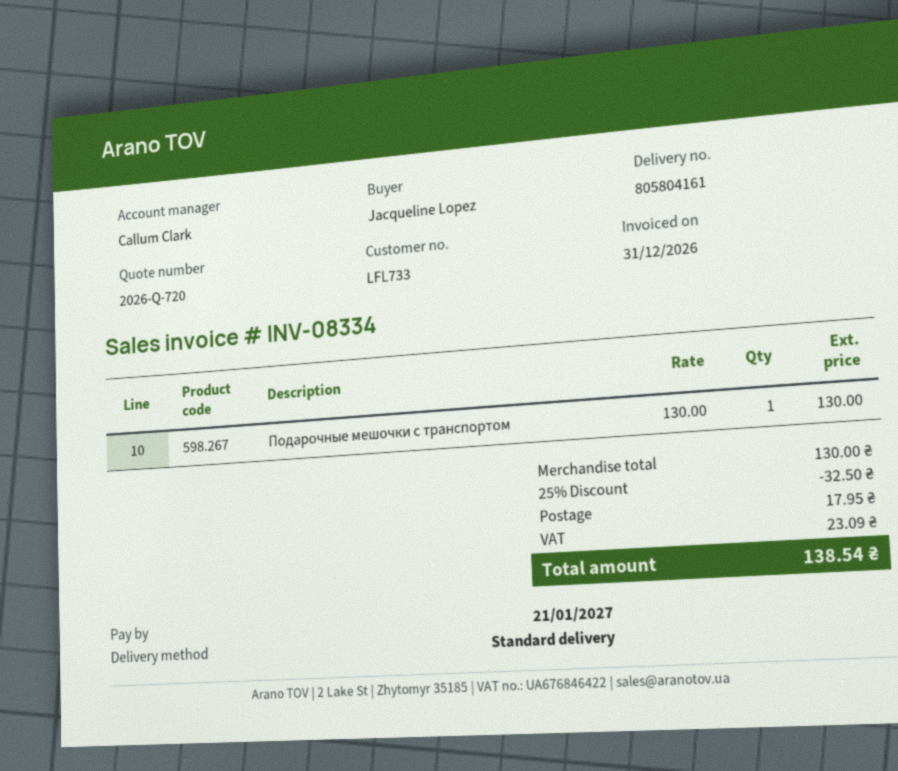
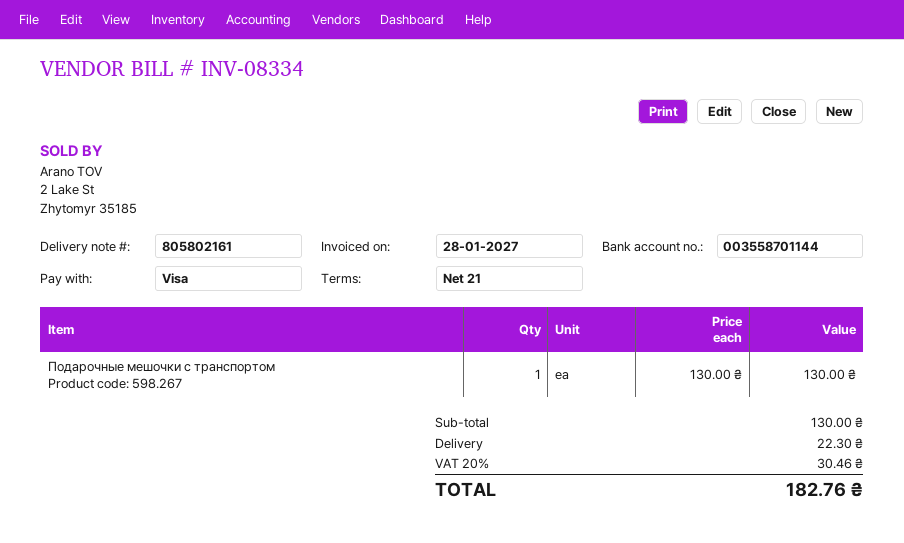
delivery note number: 805804161 -> 805802161
invoice date: 2026-12-31 -> 2027-01-28
discount: 25% = 32.50 -> none
shipping: 17.95 -> 22.30
tax: 23.09 -> 30.46
total: 138.54 -> 182.76

